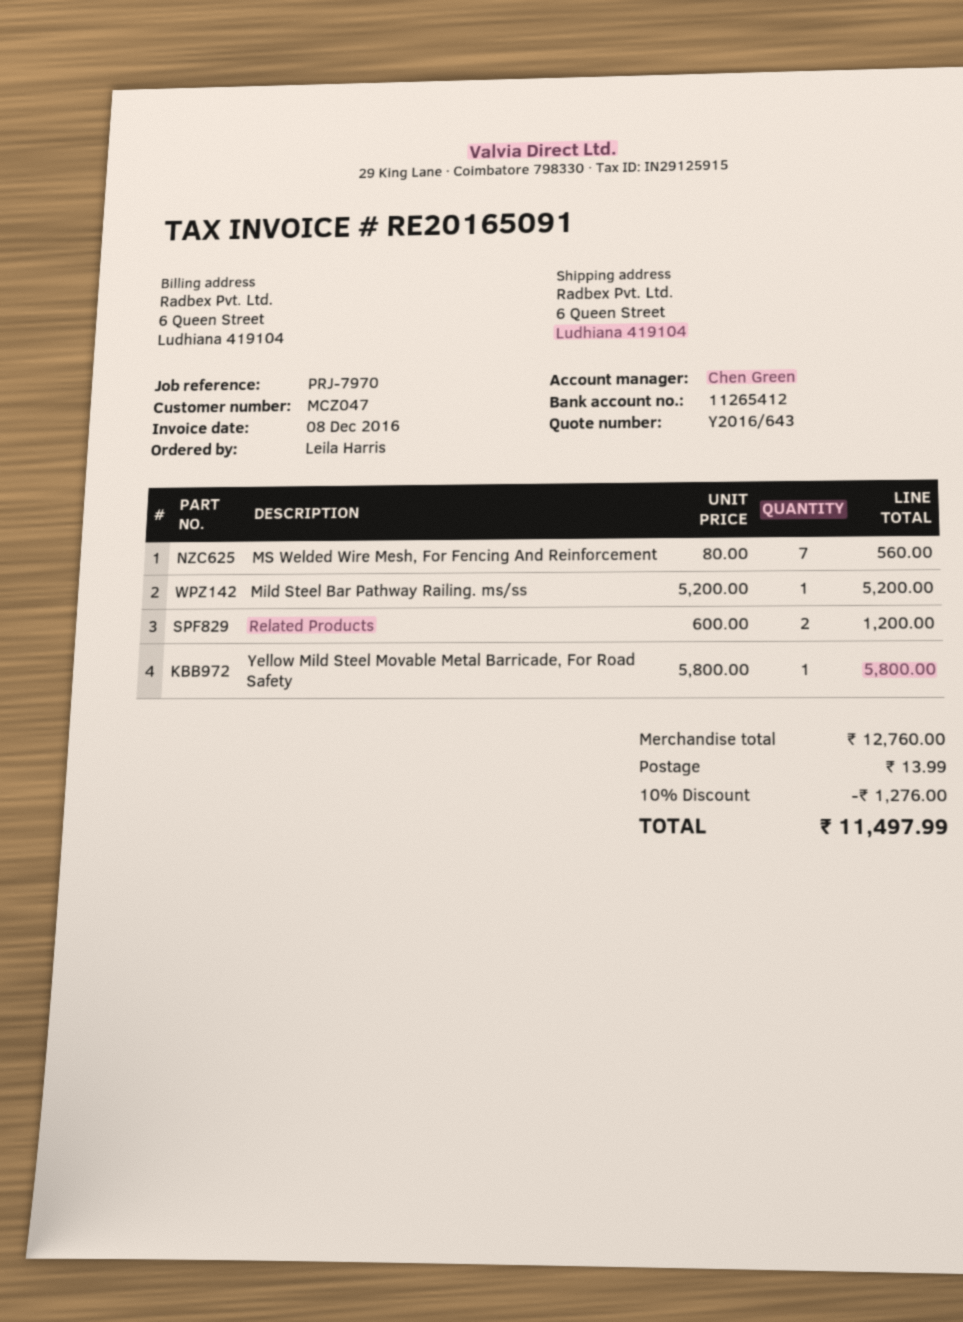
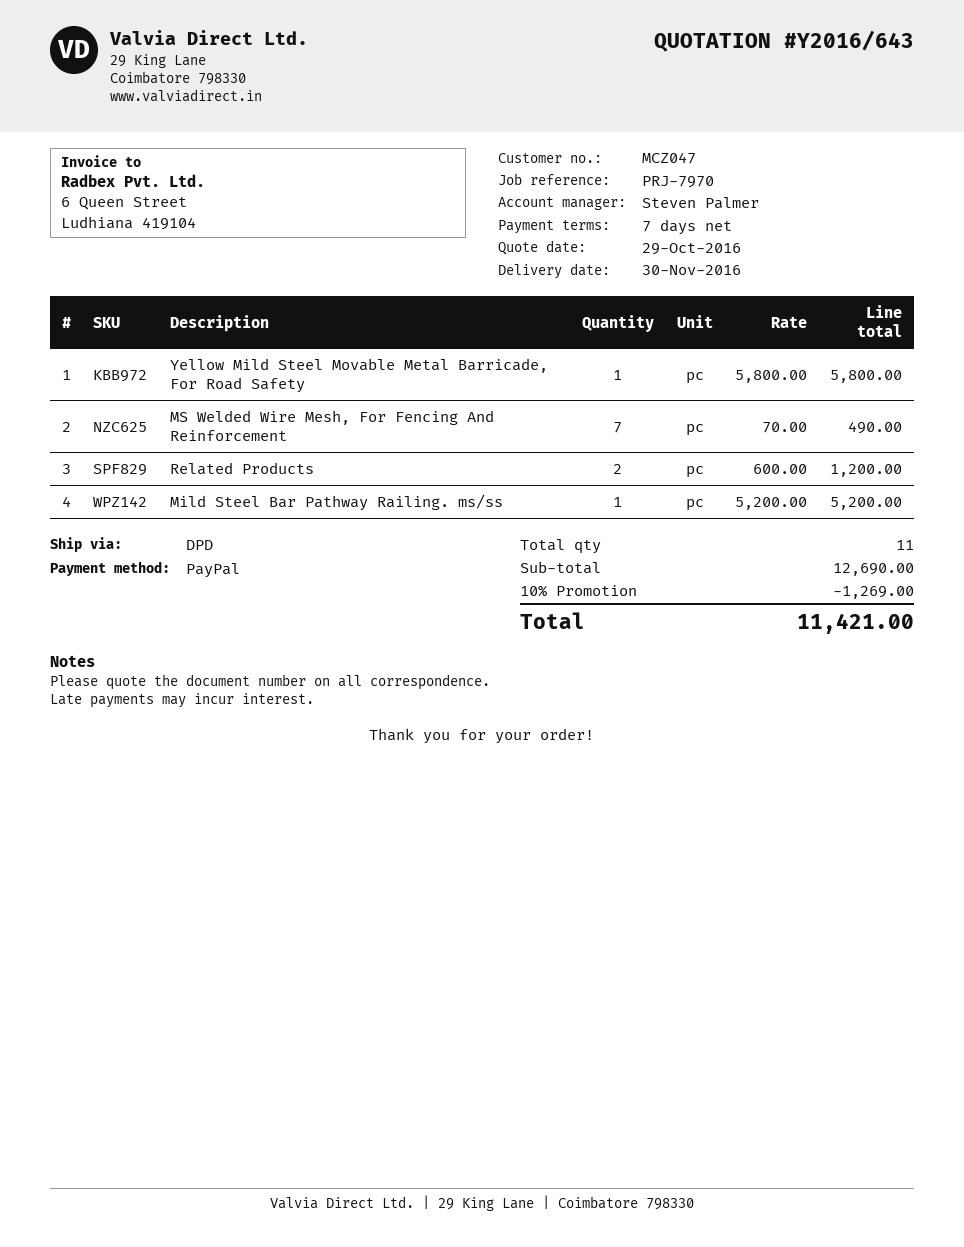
sales rep: Chen Green -> Steven Palmer
MS Welded Wire Mesh, For Fencing And Reinforcement: 7 x 80.00 = 560.00 -> 7 x 70.00 = 490.00
subtotal: 12760.00 -> 12690.00
discount: 10% = 1276.00 -> 10% = 1269.00
shipping: 13.99 -> none
total: 11497.99 -> 11421.00

